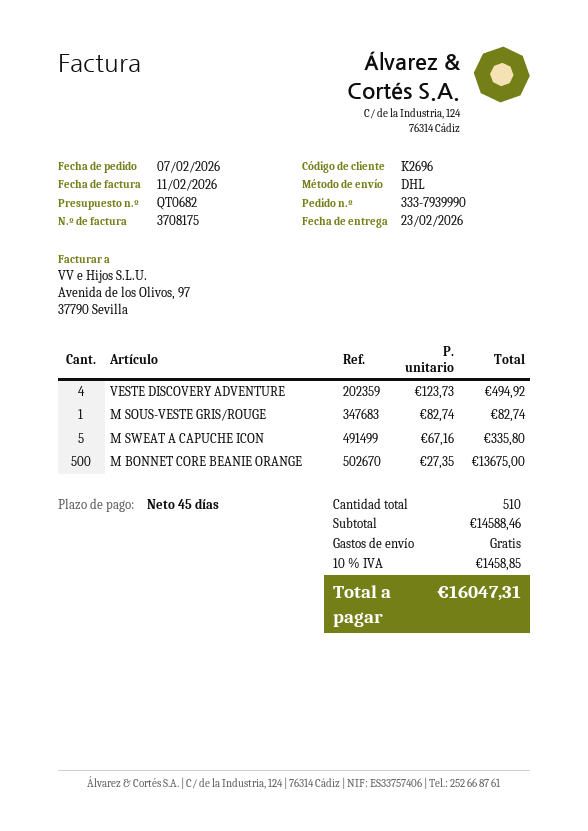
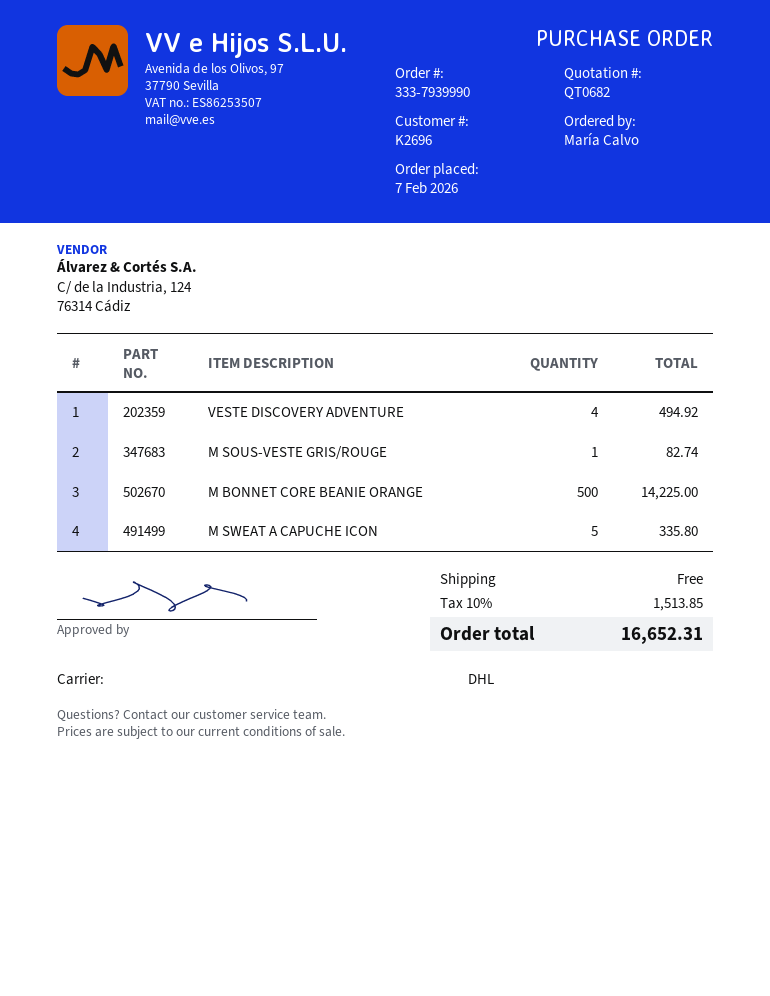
M BONNET CORE BEANIE ORANGE: 500 for 13675.00 -> 500 for 14225.00
tax: 10% = 1458.85 -> 10% = 1513.85
total: 16047.31 -> 16652.31

